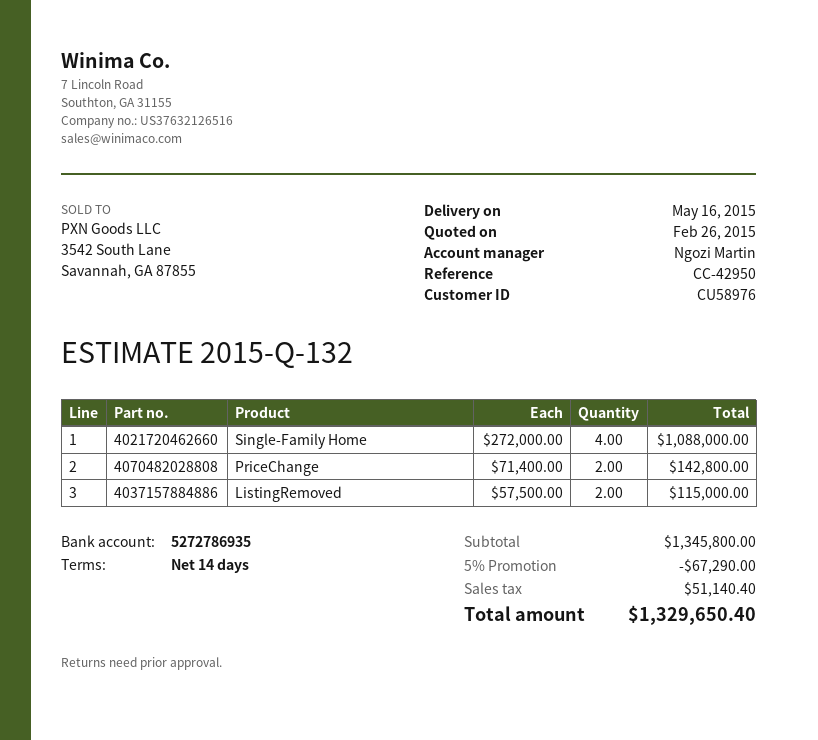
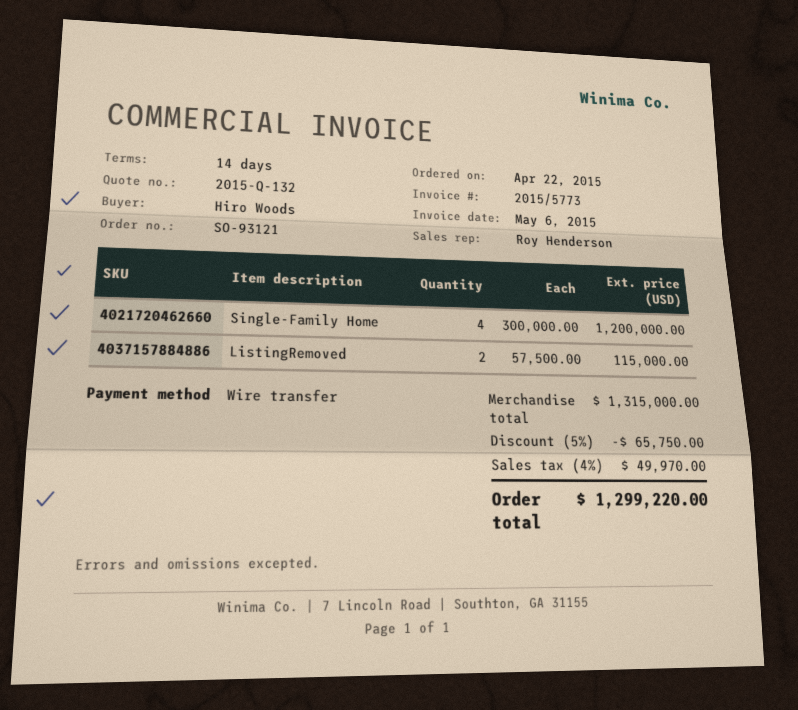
sales rep: Ngozi Martin -> Roy Henderson
Single-Family Home: 4 x 272000.00 = 1088000.00 -> 4 x 300000.00 = 1200000.00
PriceChange: 2 x 71400.00 = 142800.00 -> none
subtotal: 1345800.00 -> 1315000.00
discount: 5% = 67290.00 -> 5% = 65750.00
tax: 51140.40 -> 49970.00
total: 1329650.40 -> 1299220.00

